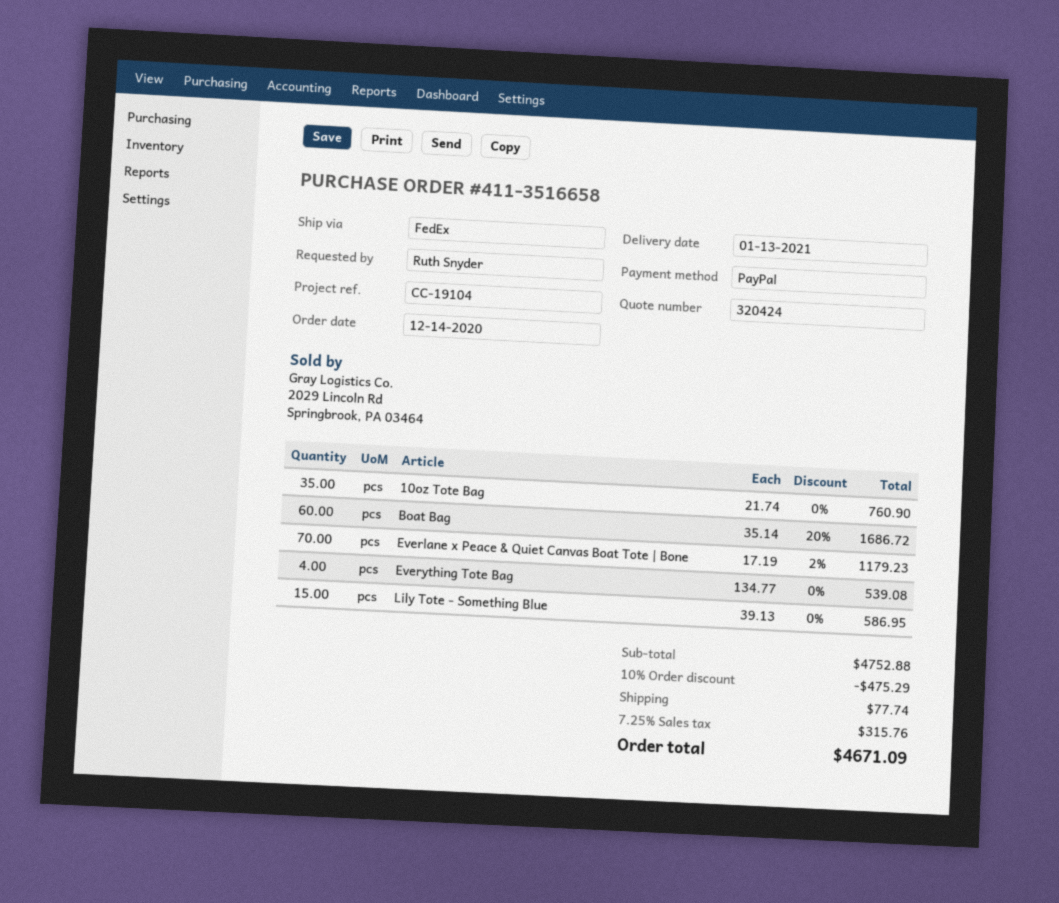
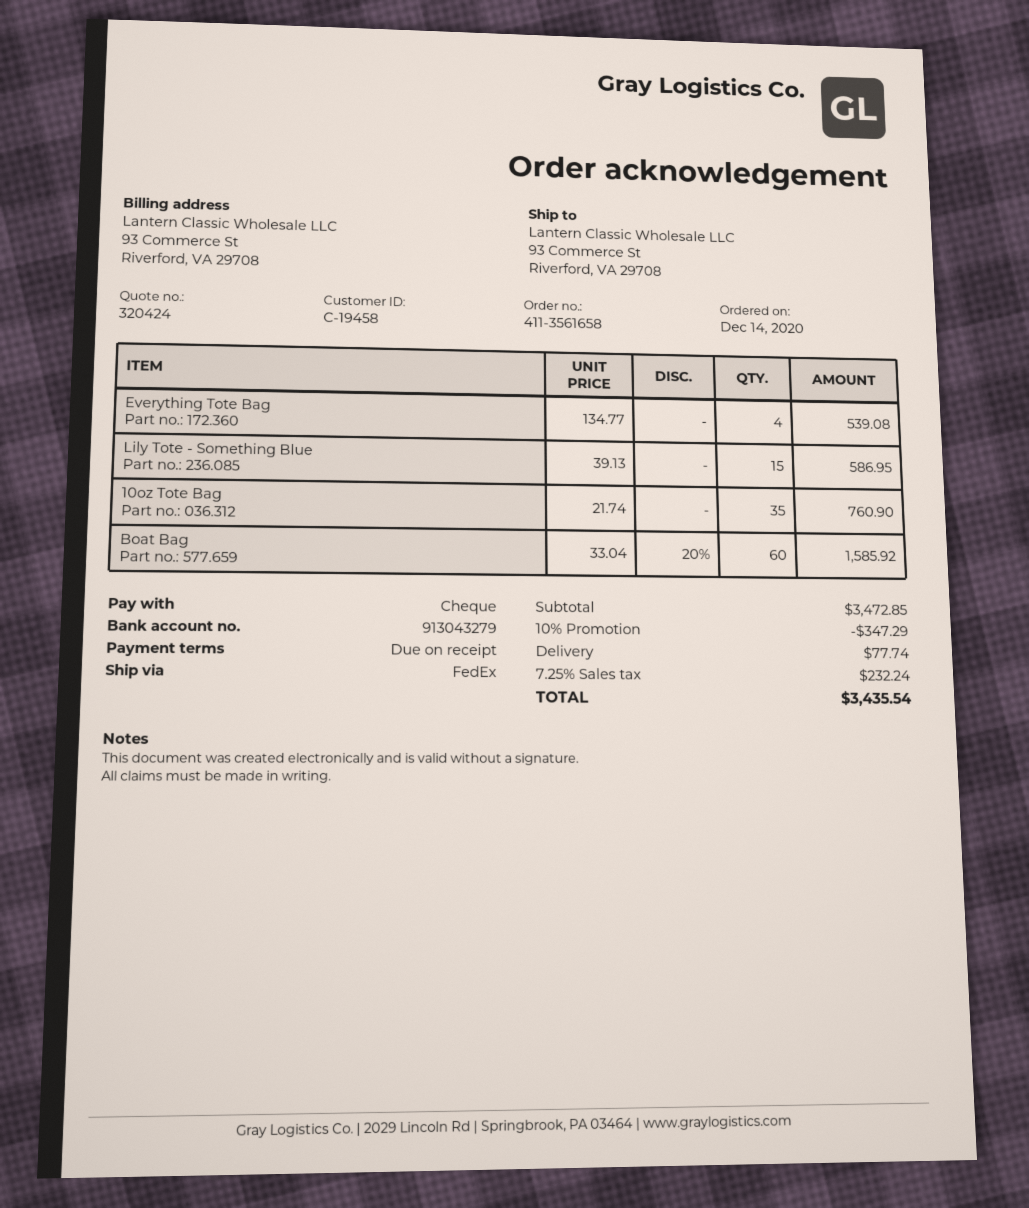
order number: 411-3516658 -> 411-3561658
payment method: PayPal -> cheque
Boat Bag: 60 x 35.14 - 20% = 1686.72 -> 60 x 33.04 - 20% = 1585.92
Everlane x Peace & Quiet Canvas Boat Tote | Bone: 70 x 17.19 - 2% = 1179.23 -> none
subtotal: 4752.88 -> 3472.85
discount: 10% = 475.29 -> 10% = 347.29
tax: 7.25% = 315.76 -> 7.25% = 232.24
total: 4671.09 -> 3435.54

